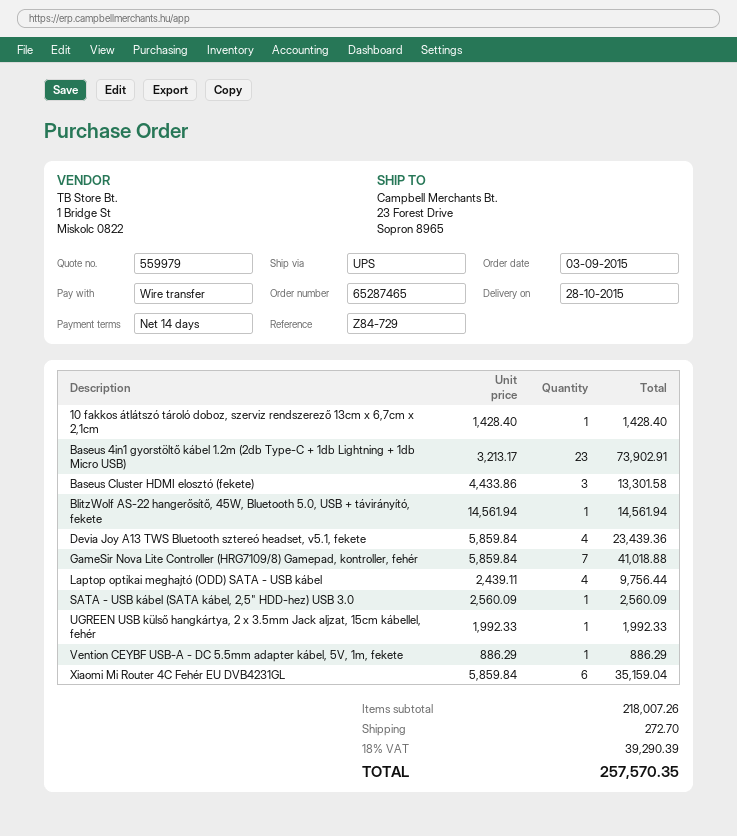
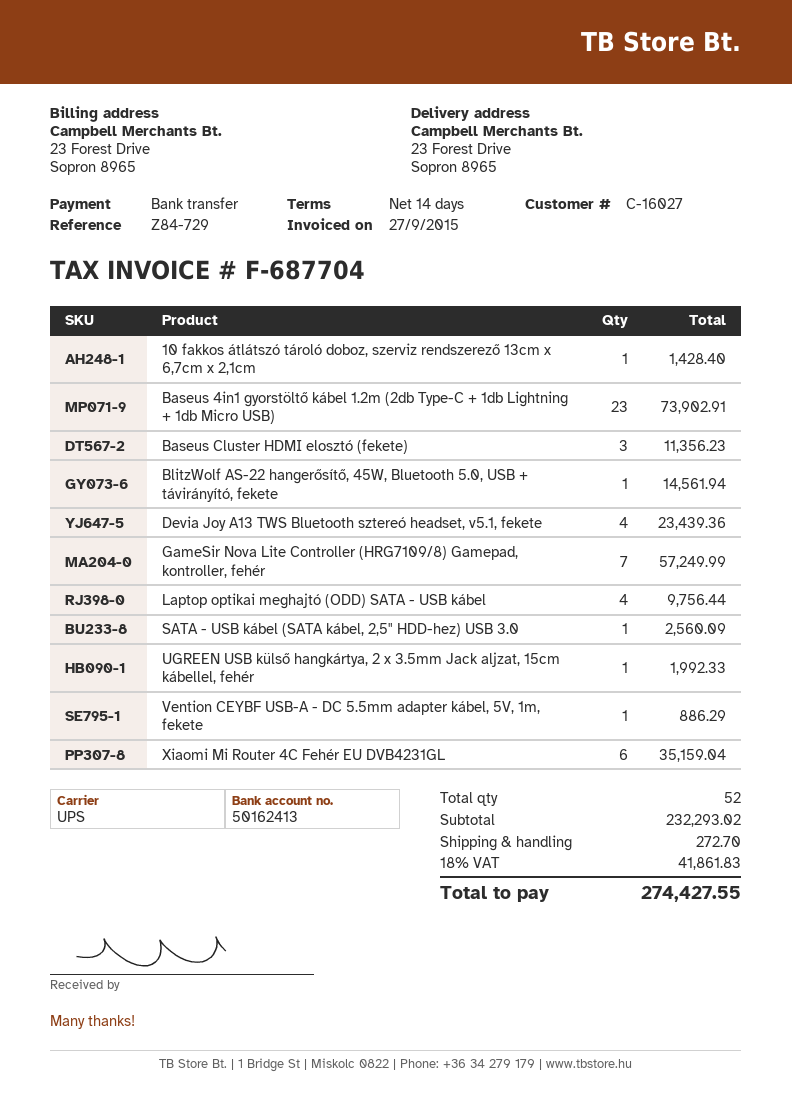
Baseus Cluster HDMI elosztó (fekete): 3 for 13301.58 -> 3 for 11356.23
GameSir Nova Lite Controller (HRG7109/8) Gamepad, kontroller, fehér: 7 for 41018.88 -> 7 for 57249.99
subtotal: 218007.26 -> 232293.02
tax: 18% = 39290.39 -> 18% = 41861.83
total: 257570.35 -> 274427.55

